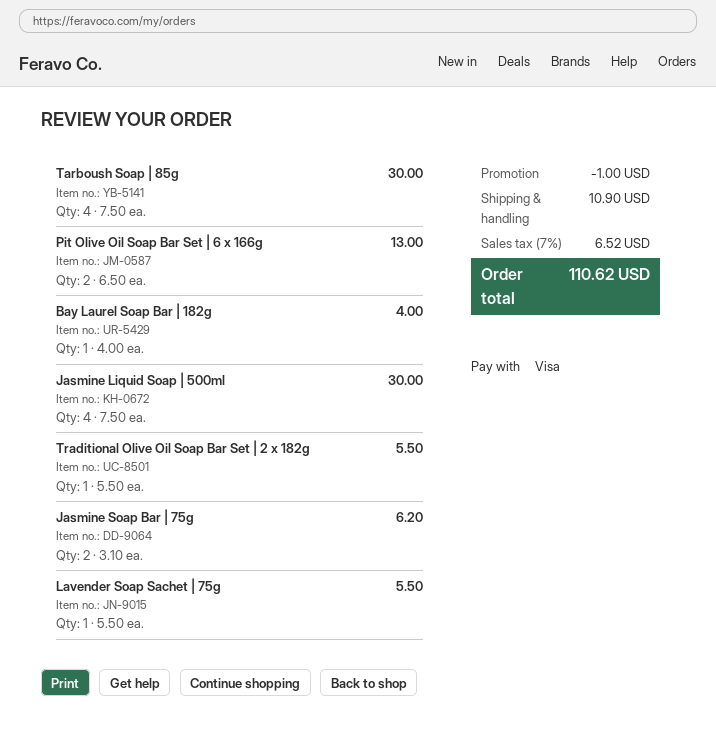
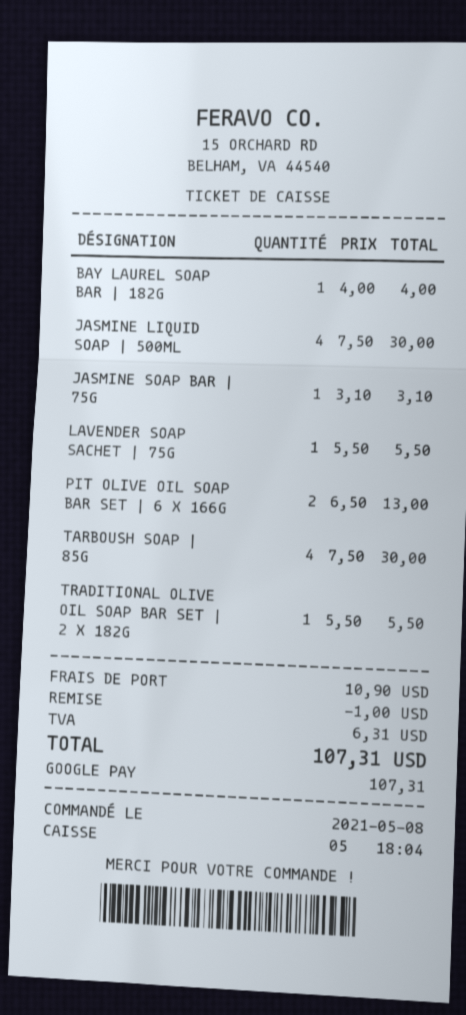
payment method: Visa -> Google Pay
Jasmine Soap Bar | 75g: 2 x 3.10 = 6.20 -> 1 x 3.10 = 3.10
tax: 6.52 -> 6.31
total: 110.62 -> 107.31

